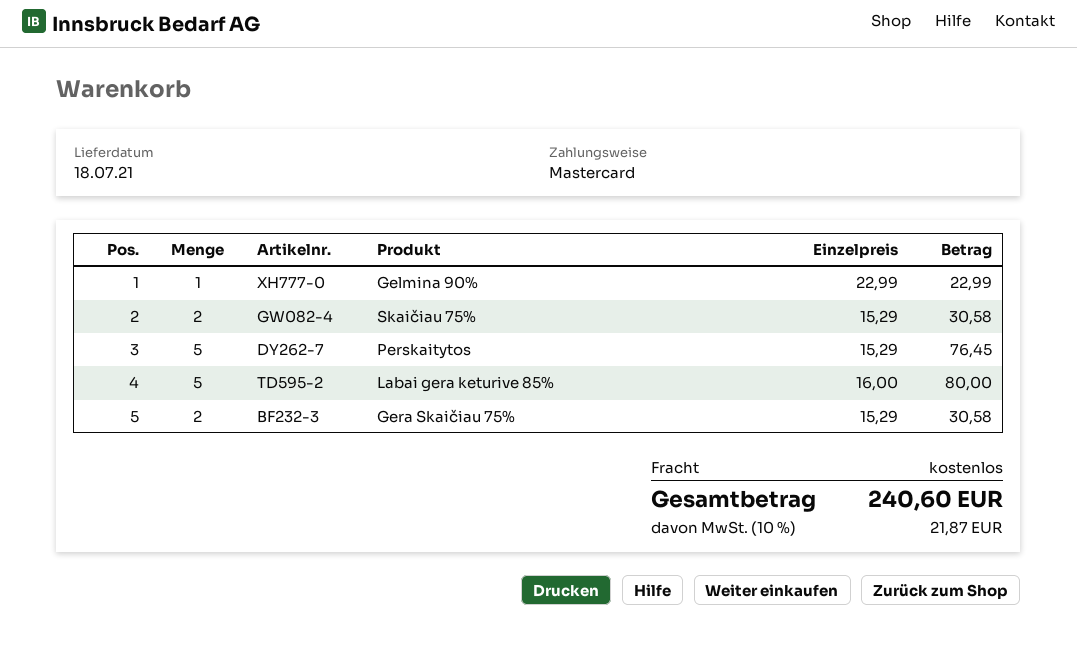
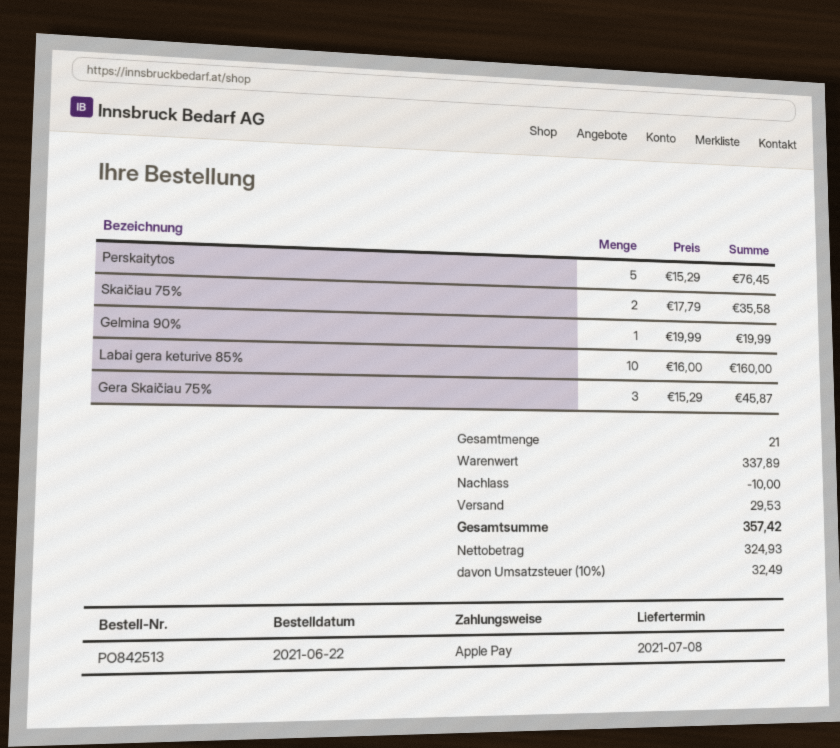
delivery date: 2021-07-18 -> 2021-07-08
payment method: Mastercard -> Apple Pay
Gelmina 90%: 1 x 22.99 = 22.99 -> 1 x 19.99 = 19.99
Skaičiau 75%: 2 x 15.29 = 30.58 -> 2 x 17.79 = 35.58
Labai gera keturive 85%: 5 x 16.00 = 80.00 -> 10 x 16.00 = 160.00
Gera Skaičiau 75%: 2 x 15.29 = 30.58 -> 3 x 15.29 = 45.87
discount: none -> 10.00
shipping: 0.00 -> 29.53
tax: 10% = 21.87 -> 10% = 32.49
total: 240.60 -> 357.42

